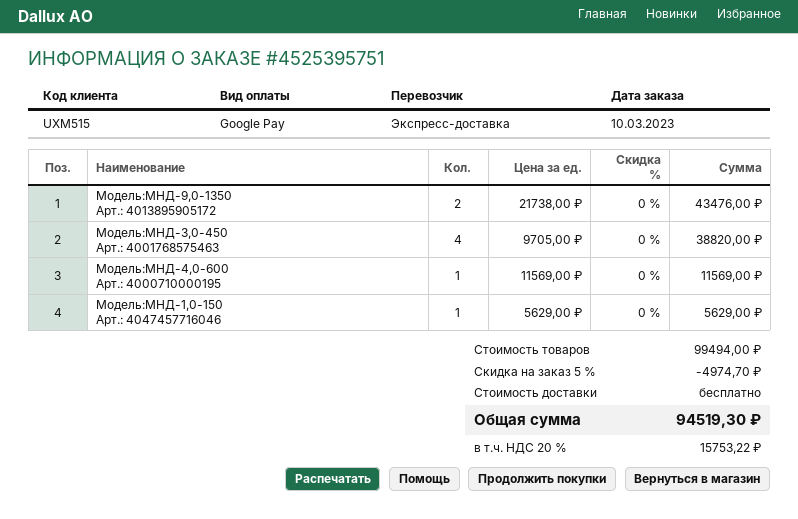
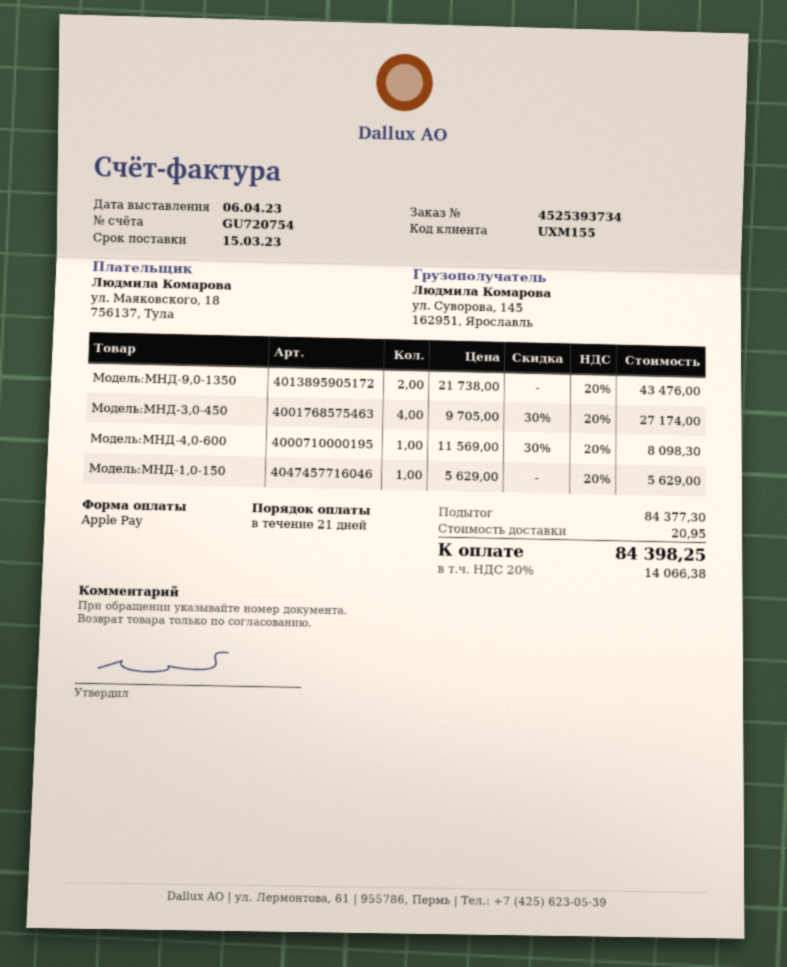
order number: 4525395751 -> 4525393734
customer number: UXM515 -> UXM155
payment method: Google Pay -> Apple Pay
Модель:МНД-3,0-450: 4 x 9705.00 = 38820.00 -> 4 x 9705.00 - 30% = 27174.00
Модель:МНД-4,0-600: 1 x 11569.00 = 11569.00 -> 1 x 11569.00 - 30% = 8098.30
subtotal: 99494.00 -> 84377.30
discount: 5% = 4974.70 -> none
shipping: 0.00 -> 20.95
tax: 20% = 15753.22 -> 20% = 14066.38
total: 94519.30 -> 84398.25

